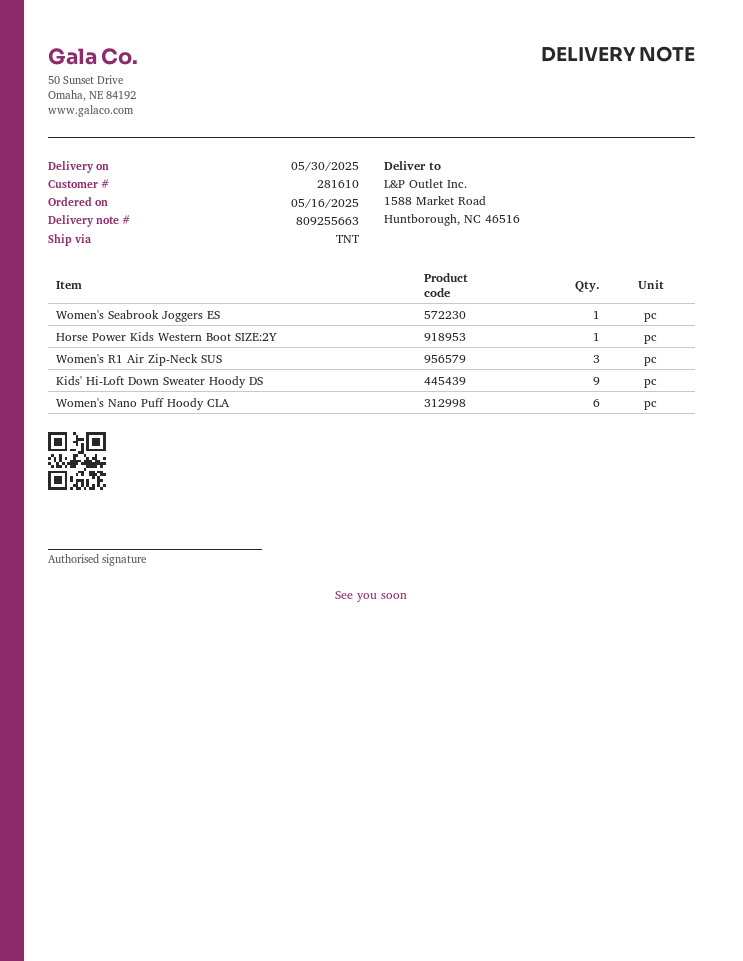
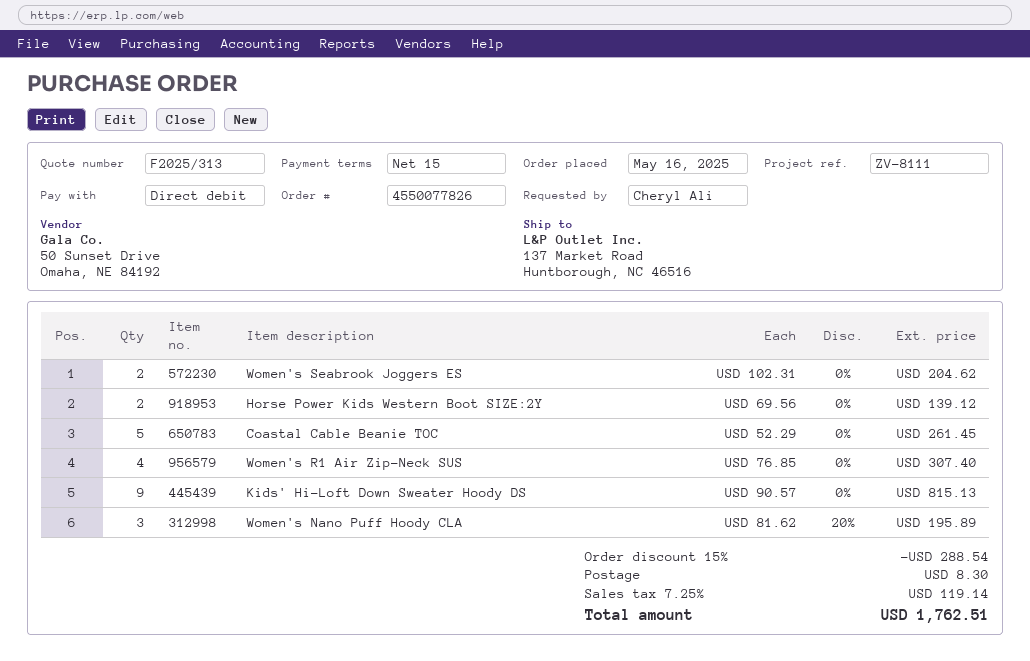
ship to: 1588 Market Road, Huntborough, NC 46516 -> 137 Market Road, Huntborough, NC 46516
Women's Seabrook Joggers ES: 1 -> 2
Horse Power Kids Western Boot SIZE:2Y: 1 -> 2
Women's R1 Air Zip-Neck SUS: 3 -> 4
Women's Nano Puff Hoody CLA: 6 -> 3
Coastal Cable Beanie TOC: none -> 5

